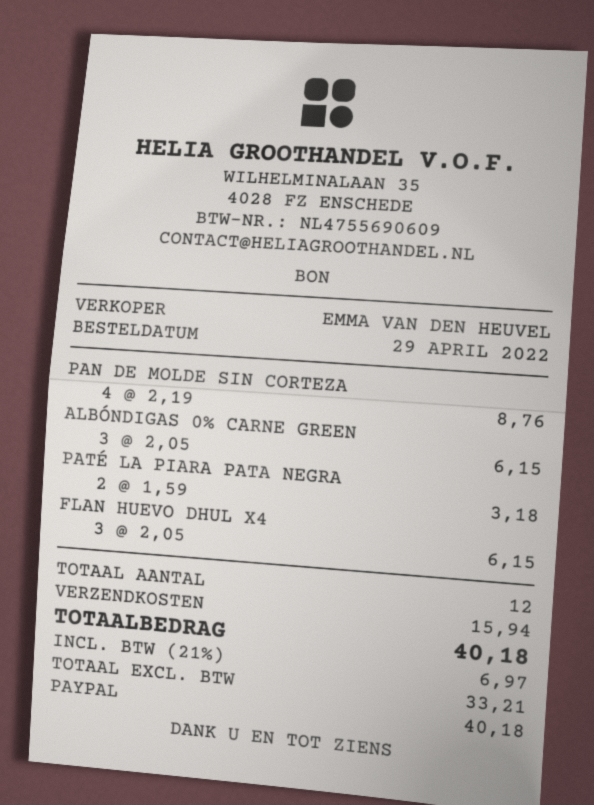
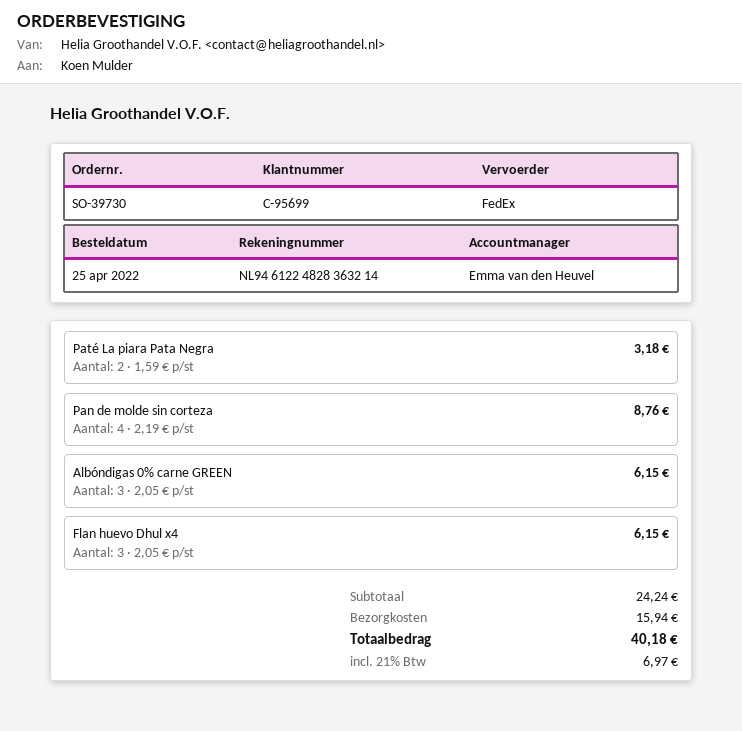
order date: 2022-04-29 -> 2022-04-25

